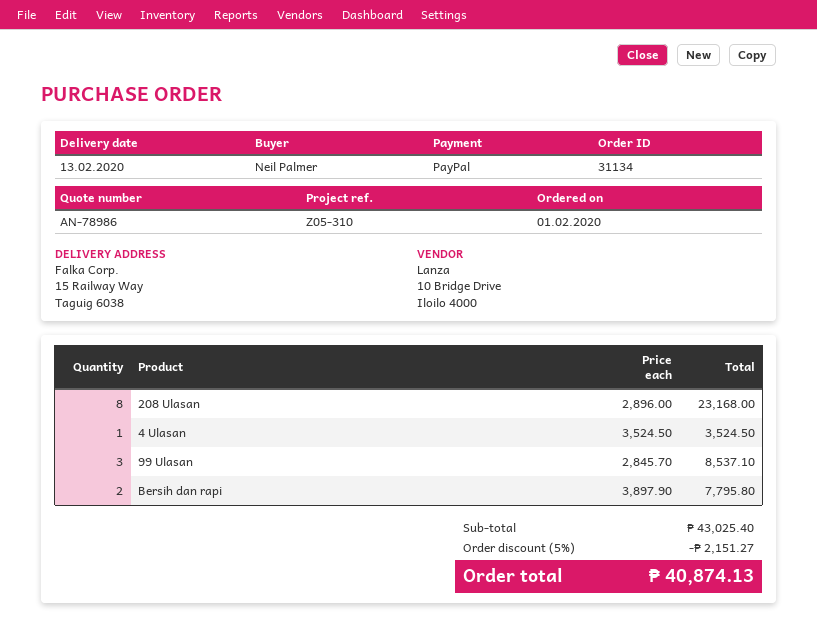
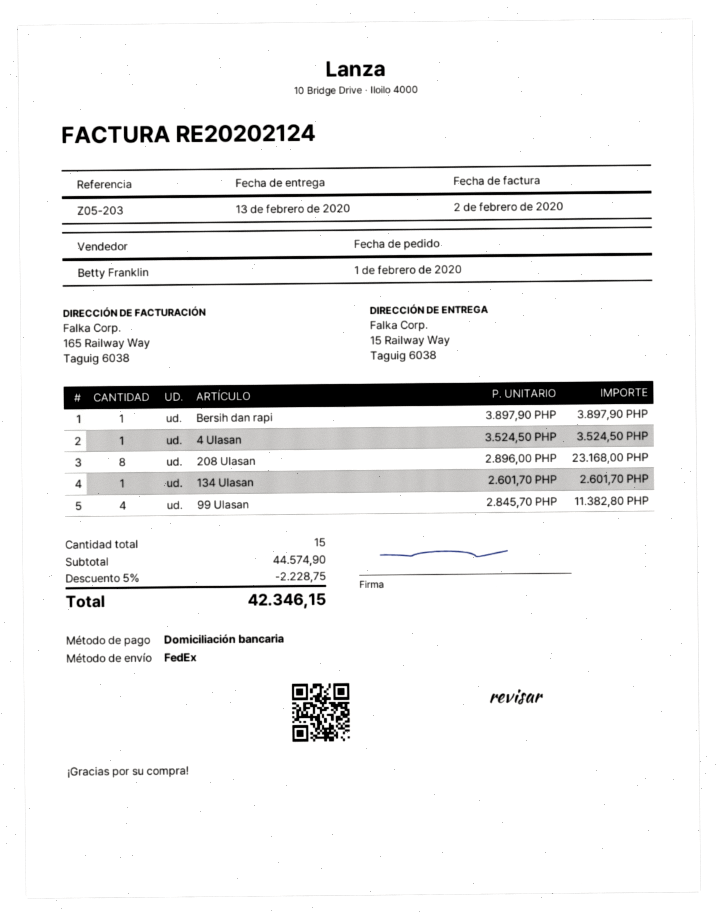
reference: Z05-310 -> Z05-203
payment method: PayPal -> direct debit
99 Ulasan: 3 x 2845.70 = 8537.10 -> 4 x 2845.70 = 11382.80
Bersih dan rapi: 2 x 3897.90 = 7795.80 -> 1 x 3897.90 = 3897.90
134 Ulasan: none -> 1 x 2601.70 = 2601.70
subtotal: 43025.40 -> 44574.90
discount: 5% = 2151.27 -> 5% = 2228.75
total: 40874.13 -> 42346.15

